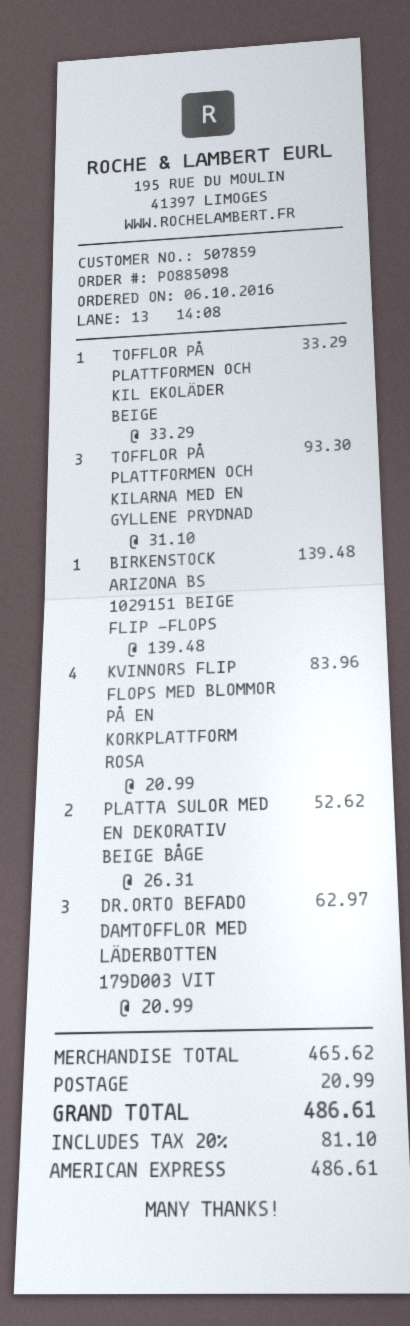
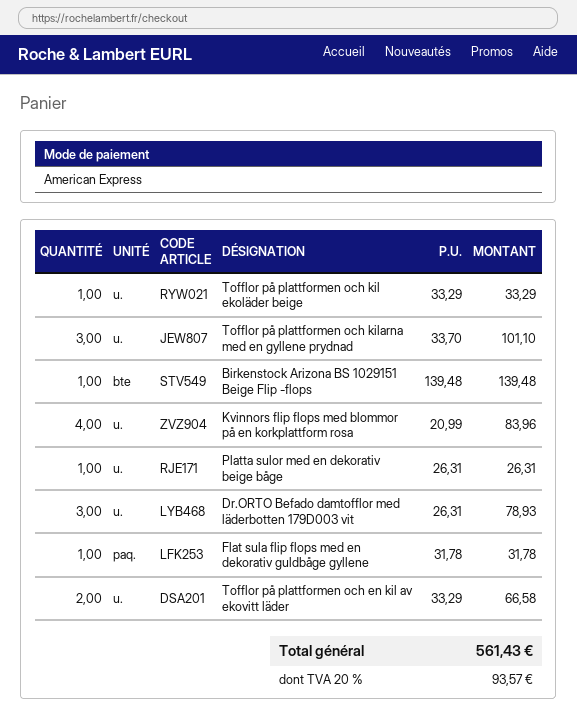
TOFFLOR PÅ PLATTFORMEN OCH KILARNA MED EN GYLLENE PRYDNAD: 3 x 31.10 = 93.30 -> 3 x 33.70 = 101.10
PLATTA SULOR MED EN DEKORATIV BEIGE BÅGE: 2 x 26.31 = 52.62 -> 1 x 26.31 = 26.31
DR.ORTO BEFADO DAMTOFFLOR MED LÄDERBOTTEN 179D003 VIT: 3 x 20.99 = 62.97 -> 3 x 26.31 = 78.93
Flat sula flip flops med en dekorativ guldbåge gyllene: none -> 1 x 31.78 = 31.78
Tofflor på plattformen och en kil av ekovitt läder: none -> 2 x 33.29 = 66.58
shipping: 20.99 -> none
tax: 20% = 81.10 -> 20% = 93.57
total: 486.61 -> 561.43

